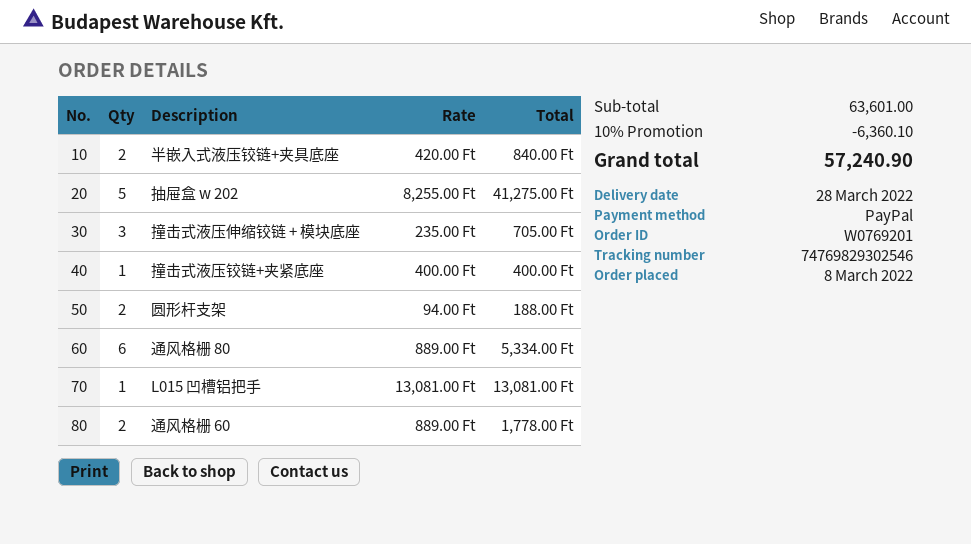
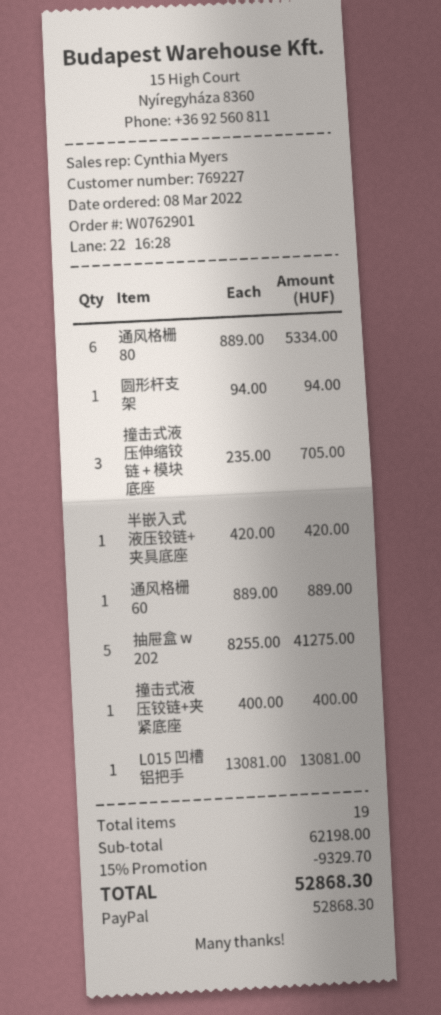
order number: W0769201 -> W0762901
半嵌入式液压铰链+夹具底座: 2 x 420.00 = 840.00 -> 1 x 420.00 = 420.00
圆形杆支架: 2 x 94.00 = 188.00 -> 1 x 94.00 = 94.00
通风格栅 60: 2 x 889.00 = 1778.00 -> 1 x 889.00 = 889.00
subtotal: 63601.00 -> 62198.00
discount: 10% = 6360.10 -> 15% = 9329.70
total: 57240.90 -> 52868.30

